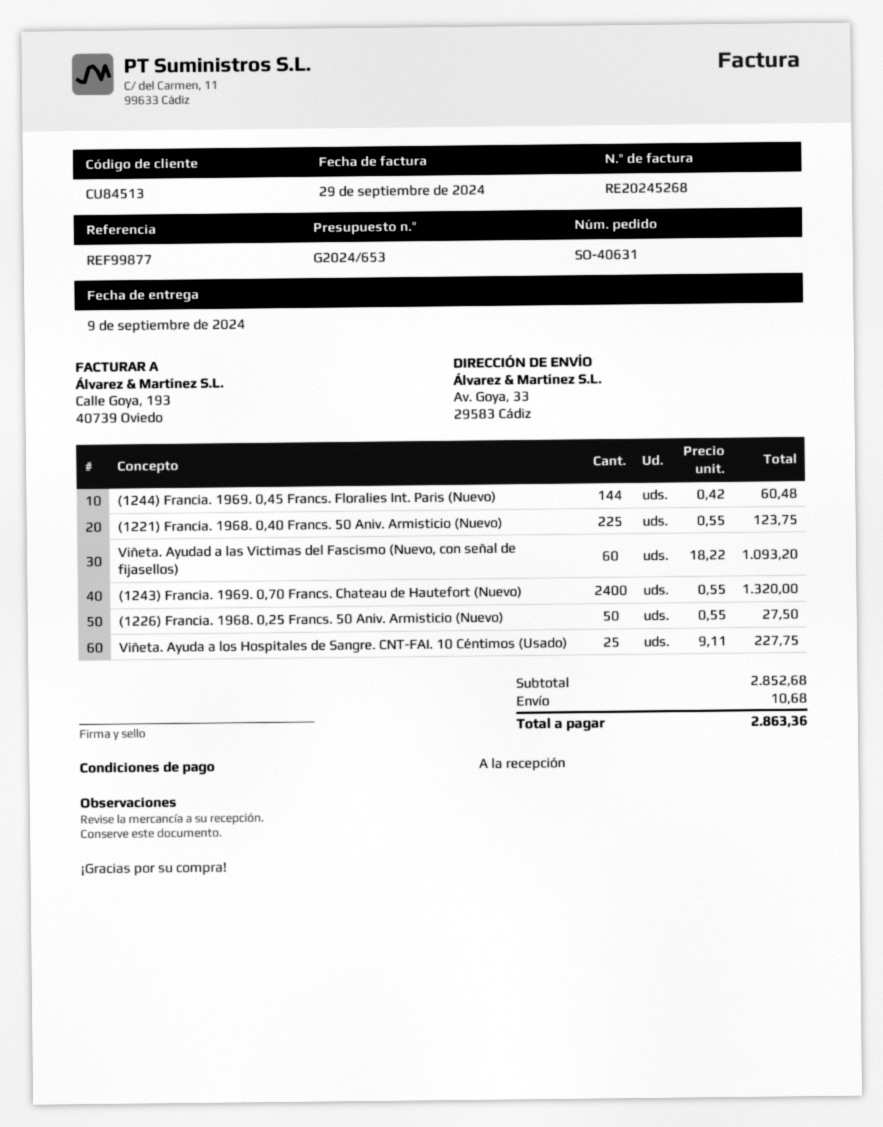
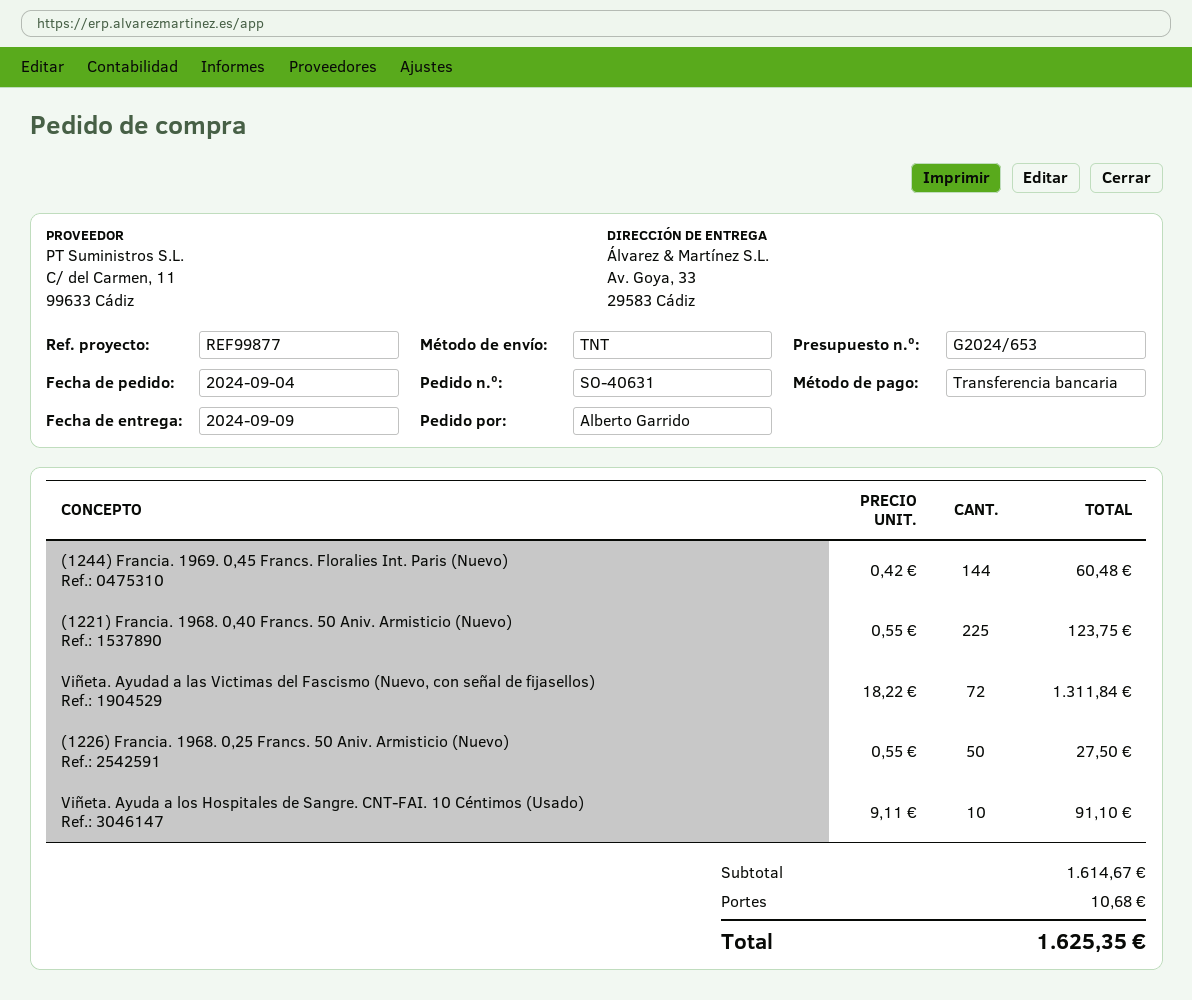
Viñeta. Ayudad a las Victimas del Fascismo (Nuevo, con señal de fijasellos): 60 x 18.22 = 1093.20 -> 72 x 18.22 = 1311.84
(1243) Francia. 1969. 0,70 Francs. Chateau de Hautefort (Nuevo): 2400 x 0.55 = 1320.00 -> none
Viñeta. Ayuda a los Hospitales de Sangre. CNT-FAI. 10 Céntimos (Usado): 25 x 9.11 = 227.75 -> 10 x 9.11 = 91.10
subtotal: 2852.68 -> 1614.67
total: 2863.36 -> 1625.35

